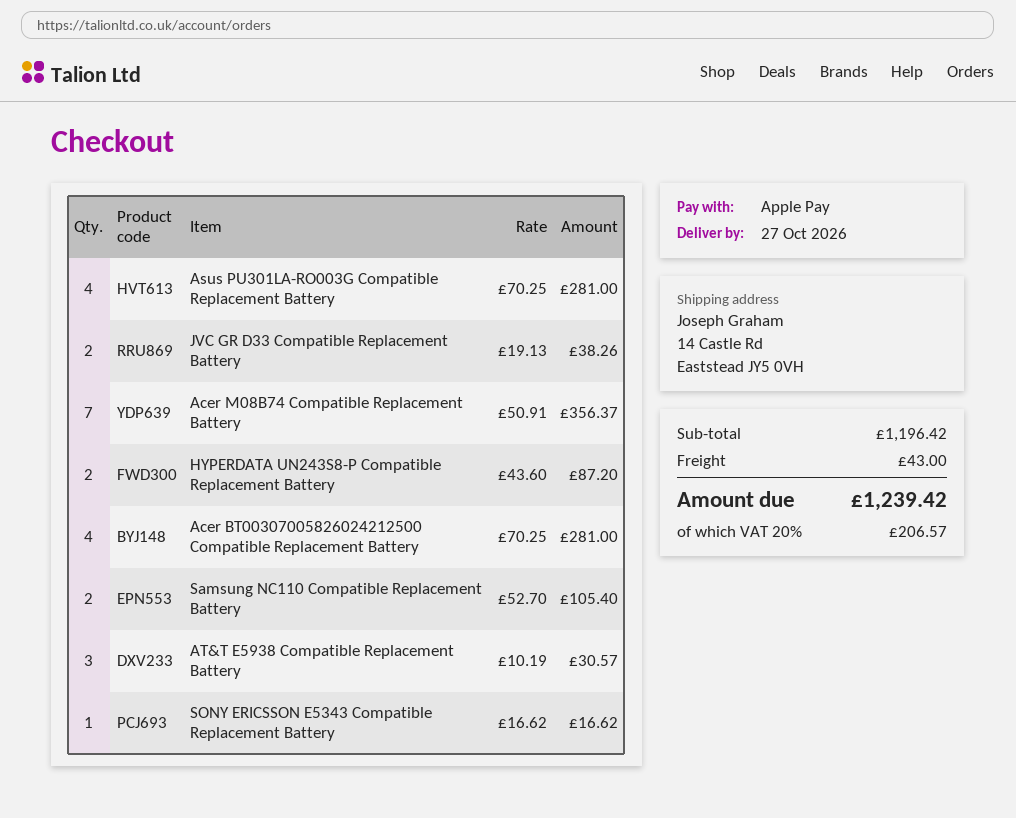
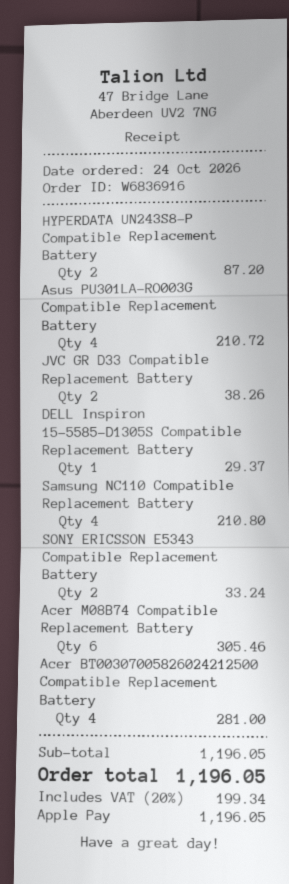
Asus PU301LA-RO003G Compatible Replacement Battery: 4 for 281.00 -> 4 for 210.72
Acer M08B74 Compatible Replacement Battery: 7 for 356.37 -> 6 for 305.46
Samsung NC110 Compatible Replacement Battery: 2 for 105.40 -> 4 for 210.80
AT&T E5938 Compatible Replacement Battery: 3 for 30.57 -> none
SONY ERICSSON E5343 Compatible Replacement Battery: 1 for 16.62 -> 2 for 33.24
DELL Inspiron 15-5585-D1305S Compatible Replacement Battery: none -> 1 for 29.37
subtotal: 1196.42 -> 1196.05
shipping: 43.00 -> none
tax: 20% = 206.57 -> 20% = 199.34
total: 1239.42 -> 1196.05

